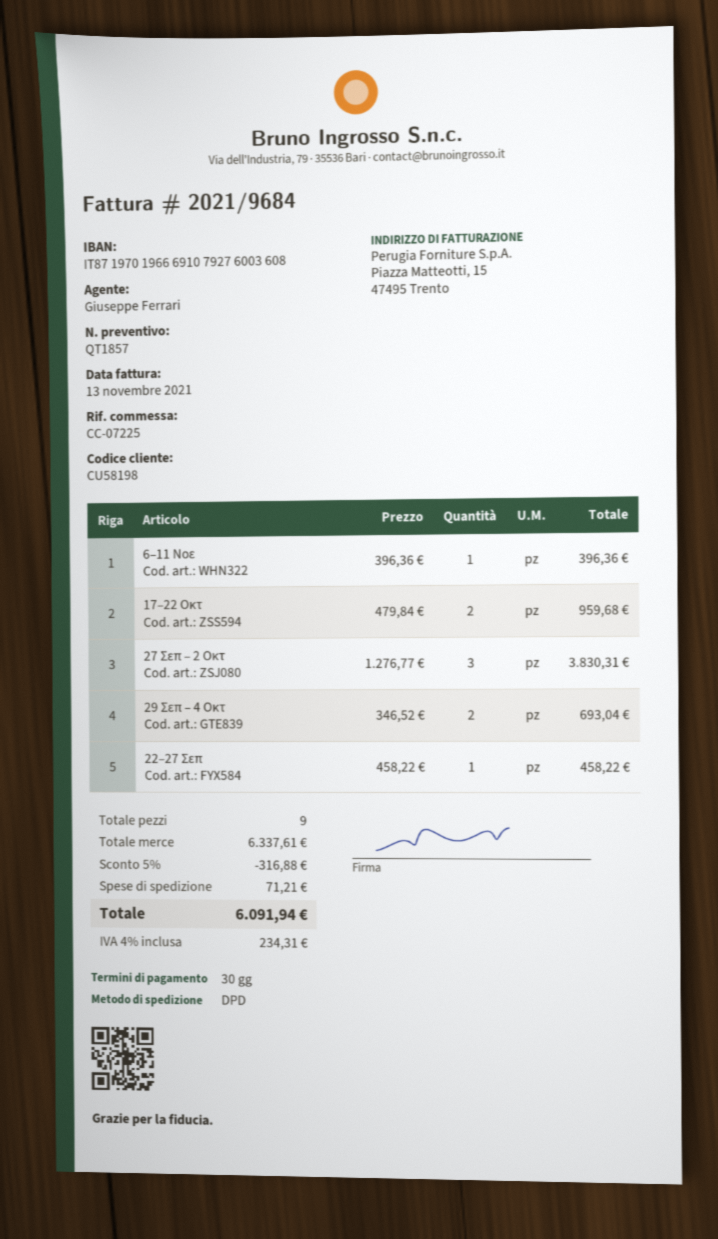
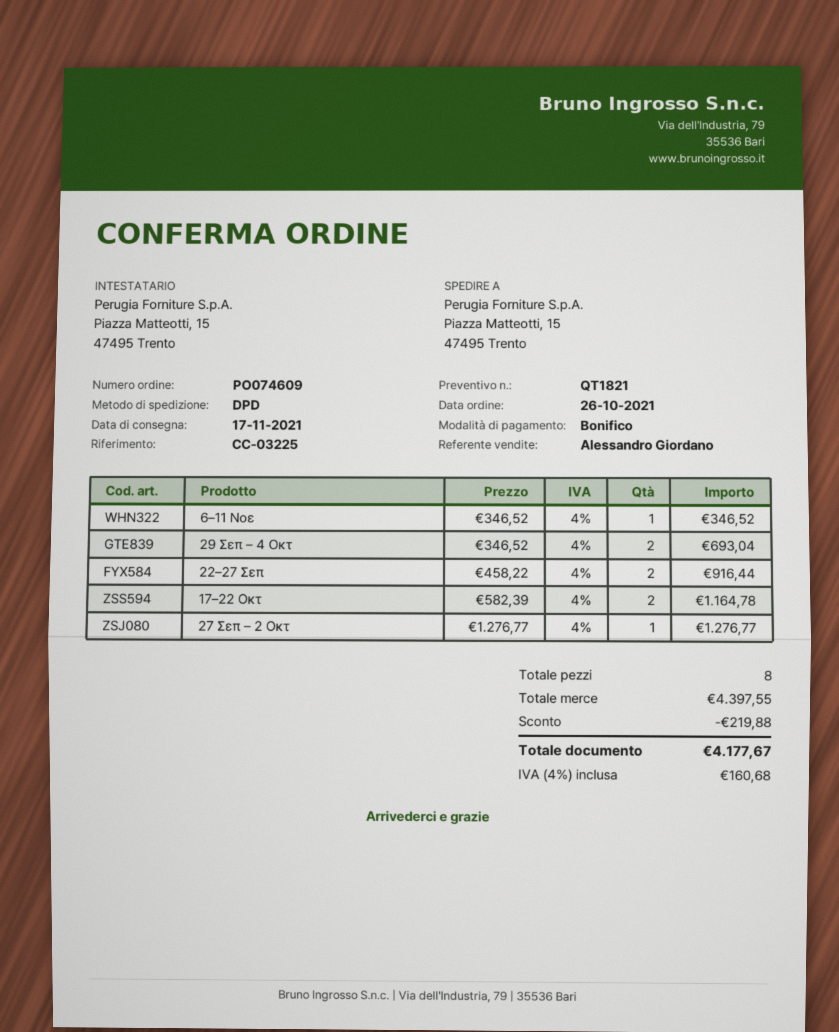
quote number: QT1857 -> QT1821
reference: CC-07225 -> CC-03225
sales rep: Giuseppe Ferrari -> Alessandro Giordano
6–11 Νοε: 1 x 396.36 = 396.36 -> 1 x 346.52 = 346.52
17–22 Οκτ: 2 x 479.84 = 959.68 -> 2 x 582.39 = 1164.78
27 Σεπ – 2 Οκτ: 3 x 1276.77 = 3830.31 -> 1 x 1276.77 = 1276.77
22–27 Σεπ: 1 x 458.22 = 458.22 -> 2 x 458.22 = 916.44
total quantity: 9 -> 8
subtotal: 6337.61 -> 4397.55
discount: 316.88 -> 219.88
shipping: 71.21 -> none
tax: 4% = 234.31 -> 4% = 160.68
total: 6091.94 -> 4177.67

